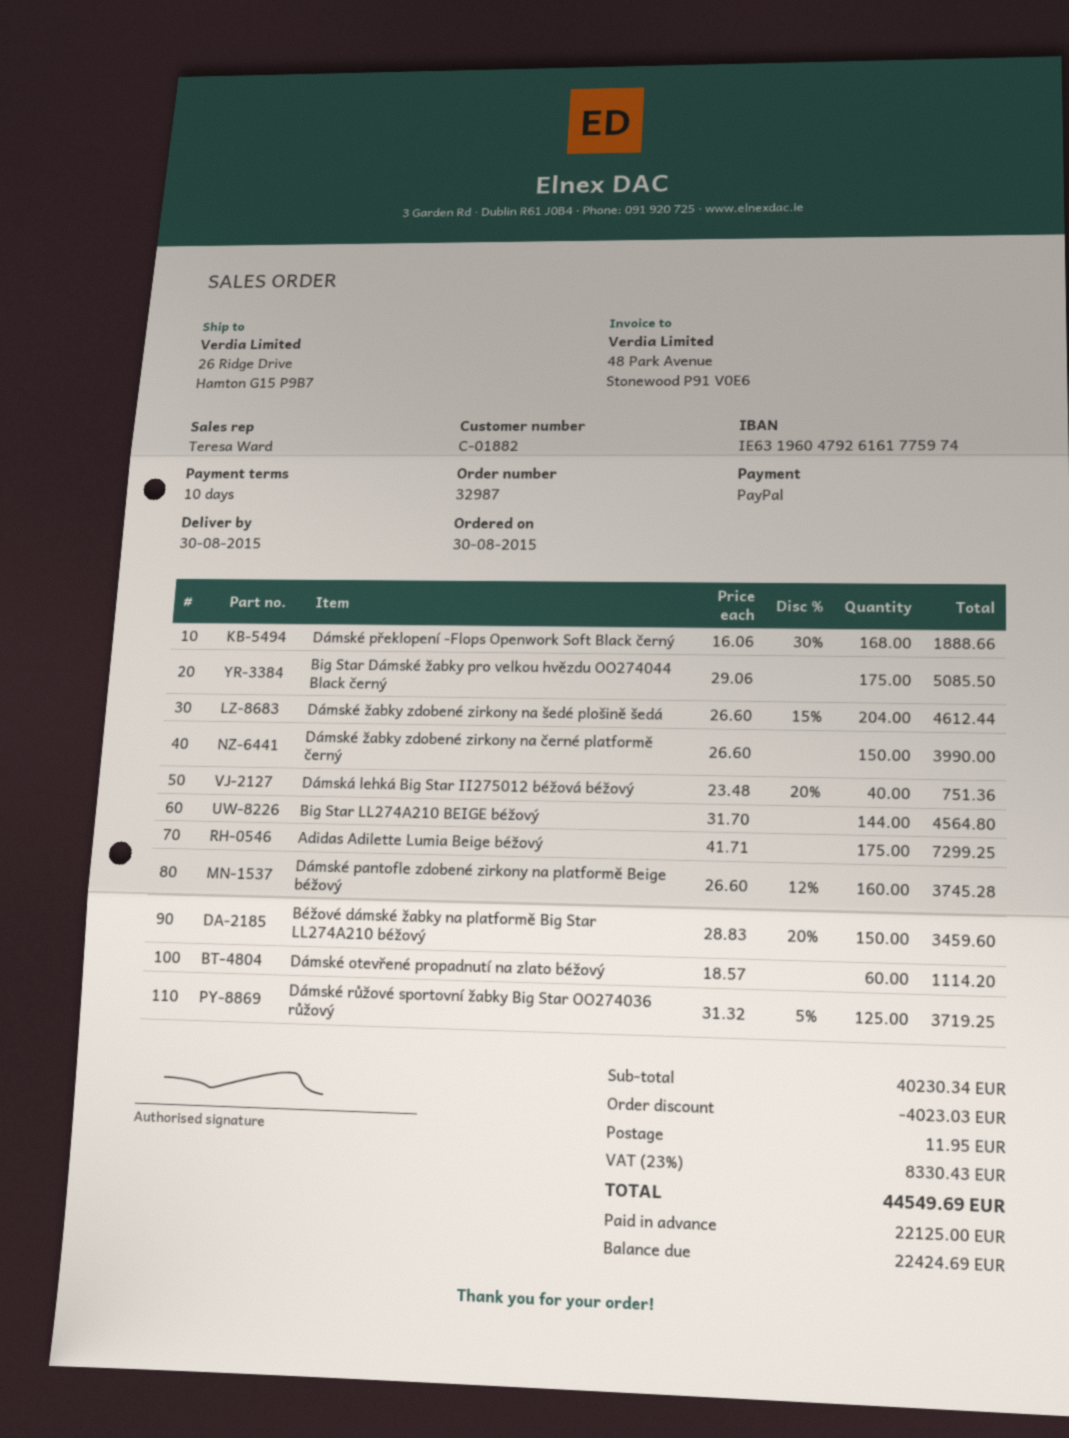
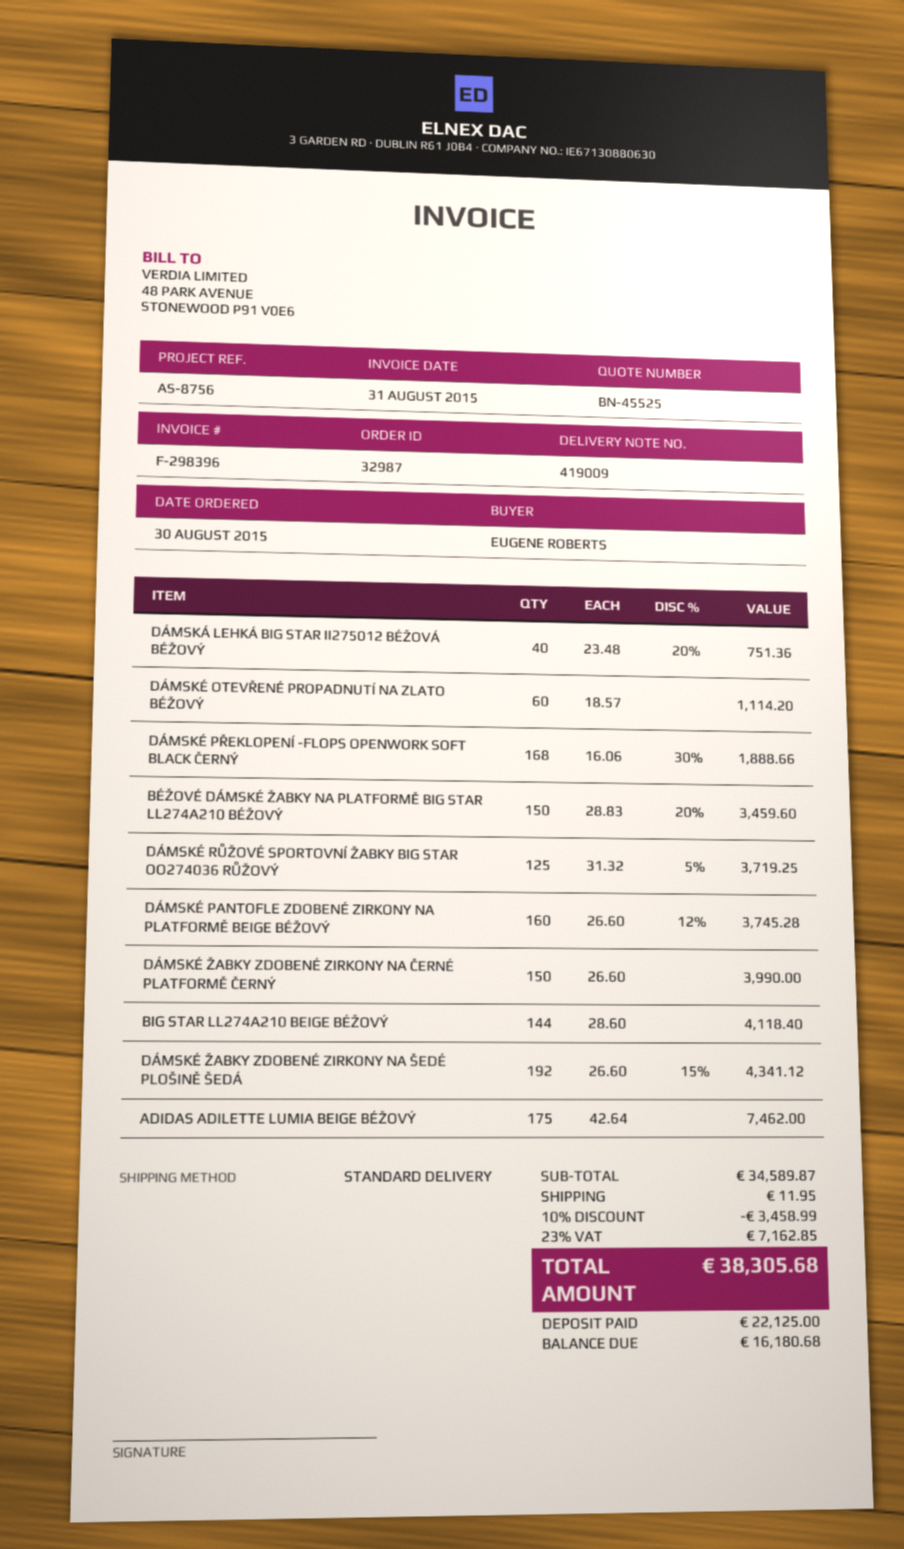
Big Star Dámské žabky pro velkou hvězdu OO274044 Black černý: 175 x 29.06 = 5085.50 -> none
Dámské žabky zdobené zirkony na šedé plošině šedá: 204 x 26.60 - 15% = 4612.44 -> 192 x 26.60 - 15% = 4341.12
Big Star LL274A210 BEIGE béžový: 144 x 31.70 = 4564.80 -> 144 x 28.60 = 4118.40
Adidas Adilette Lumia Beige béžový: 175 x 41.71 = 7299.25 -> 175 x 42.64 = 7462.00
subtotal: 40230.34 -> 34589.87
discount: 4023.03 -> 3458.99
tax: 23% = 8330.43 -> 23% = 7162.85
total: 44549.69 -> 38305.68
balance: 22424.69 -> 16180.68

